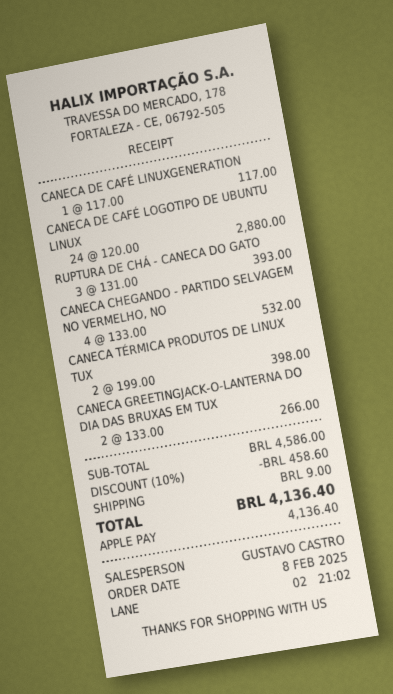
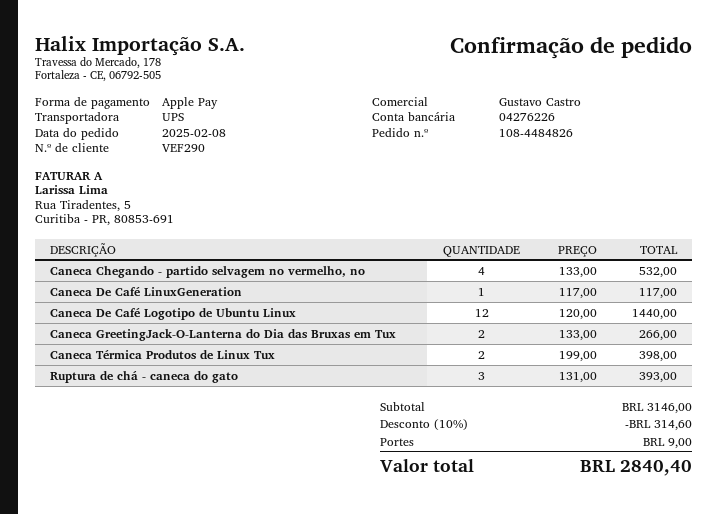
CANECA DE CAFÉ LOGOTIPO DE UBUNTU LINUX: 24 x 120.00 = 2880.00 -> 12 x 120.00 = 1440.00
subtotal: 4586.00 -> 3146.00
discount: 10% = 458.60 -> 10% = 314.60
total: 4136.40 -> 2840.40

